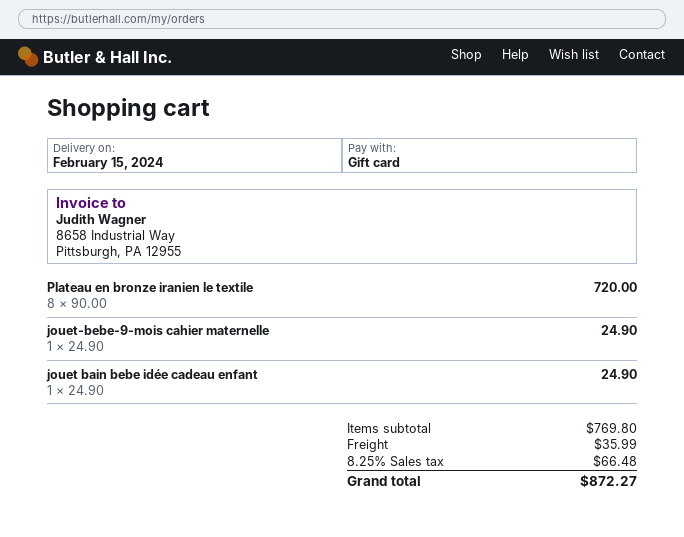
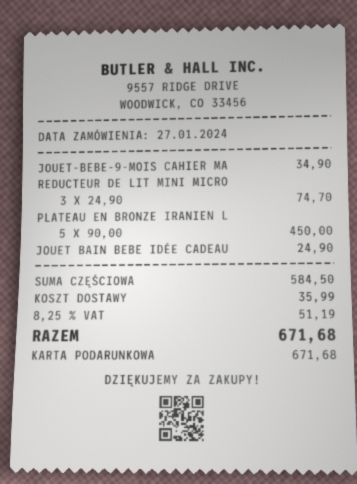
Plateau en bronze iranien le textile: 8 x 90.00 = 720.00 -> 5 x 90.00 = 450.00
jouet-bebe-9-mois cahier maternelle: 1 x 24.90 = 24.90 -> 1 x 34.90 = 34.90
REDUCTEUR DE LIT MINI MICRO: none -> 3 x 24.90 = 74.70
subtotal: 769.80 -> 584.50
tax: 8.25% = 66.48 -> 8.25% = 51.19
total: 872.27 -> 671.68

